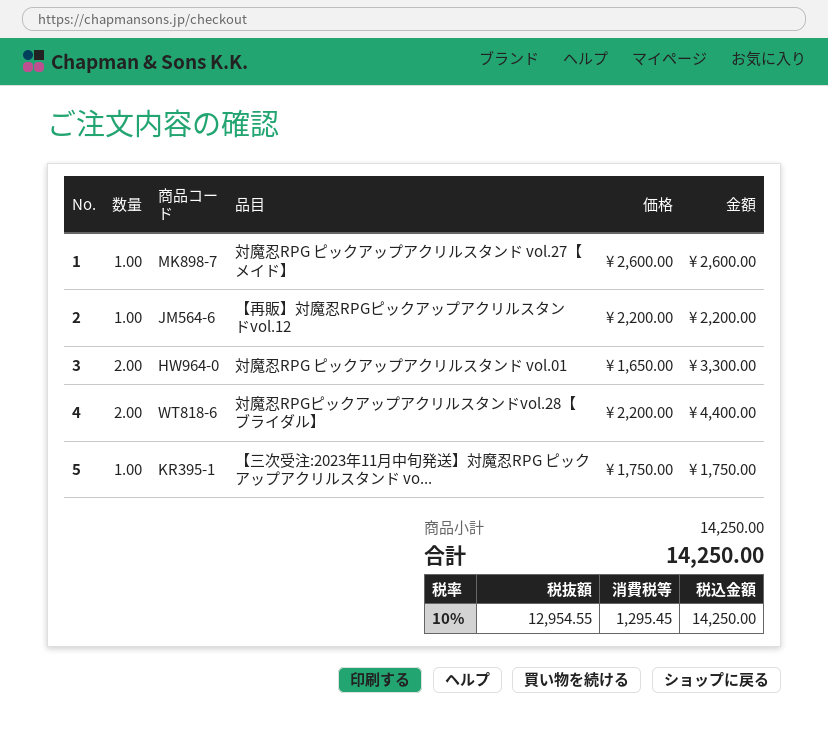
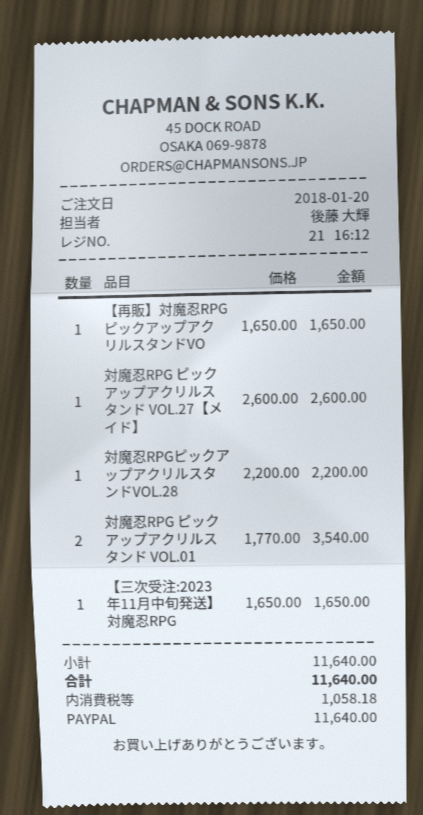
【再販】対魔忍RPGピックアップアクリルスタンドvol.12: 1 x 2200.00 = 2200.00 -> 1 x 1650.00 = 1650.00
対魔忍RPG ピックアップアクリルスタンド vol.01: 2 x 1650.00 = 3300.00 -> 2 x 1770.00 = 3540.00
対魔忍RPGピックアップアクリルスタンドvol.28【ブライダル】: 2 x 2200.00 = 4400.00 -> 1 x 2200.00 = 2200.00
【三次受注:2023年11月中旬発送】対魔忍RPG ピックアップアクリルスタンド vo...: 1 x 1750.00 = 1750.00 -> 1 x 1650.00 = 1650.00
subtotal: 14250.00 -> 11640.00
tax: 1295.45 -> 1058.18
total: 14250.00 -> 11640.00

